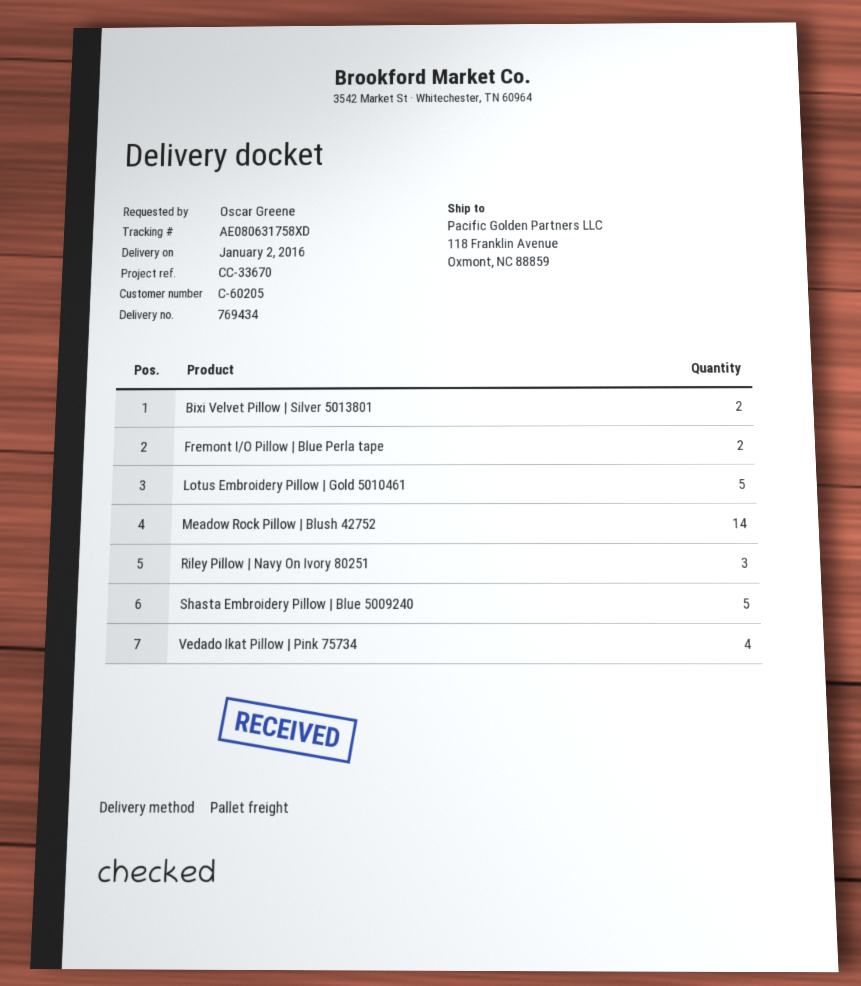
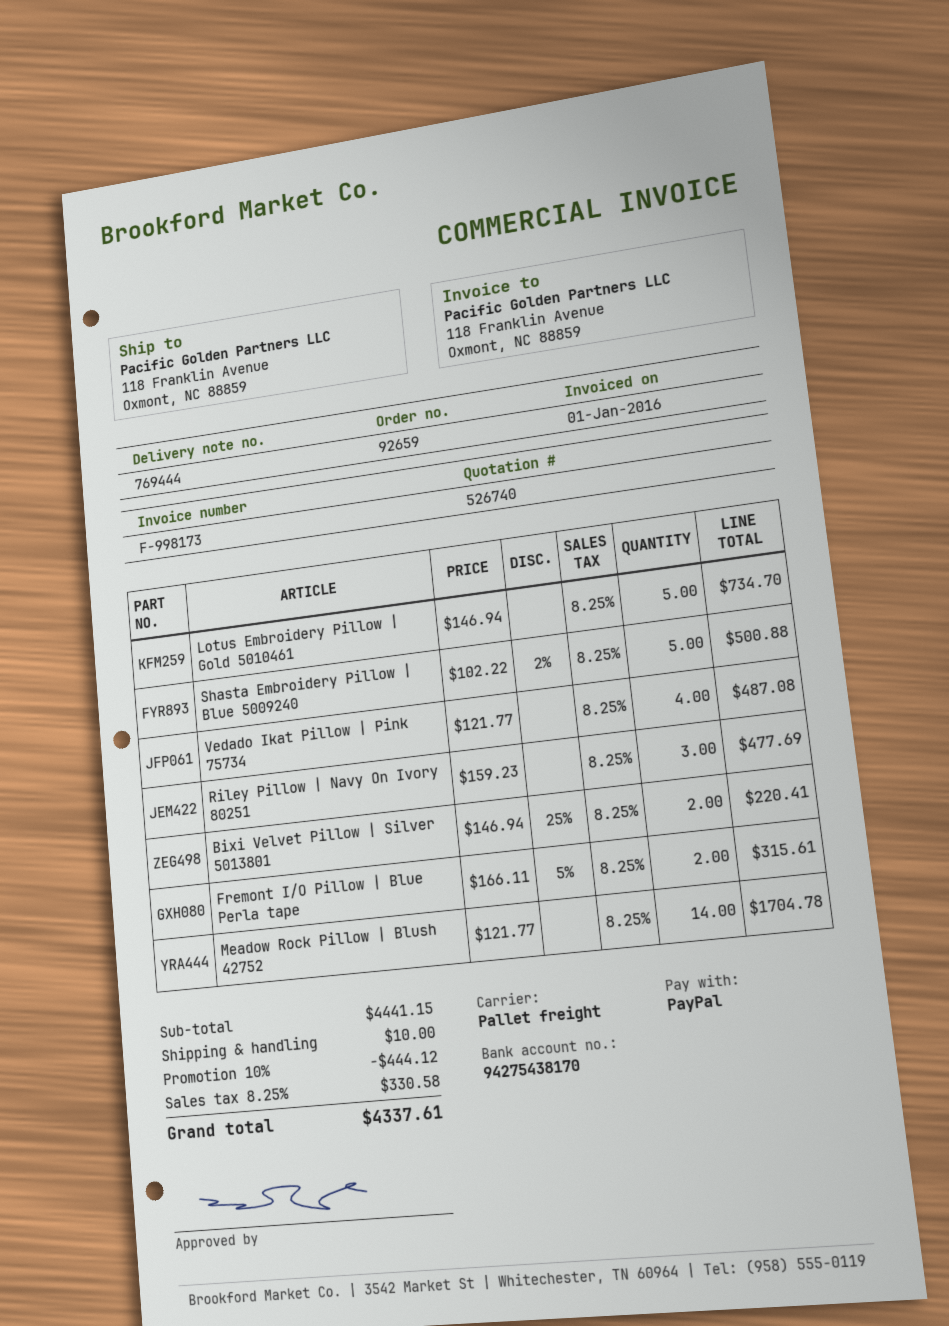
delivery note number: 769434 -> 769444

